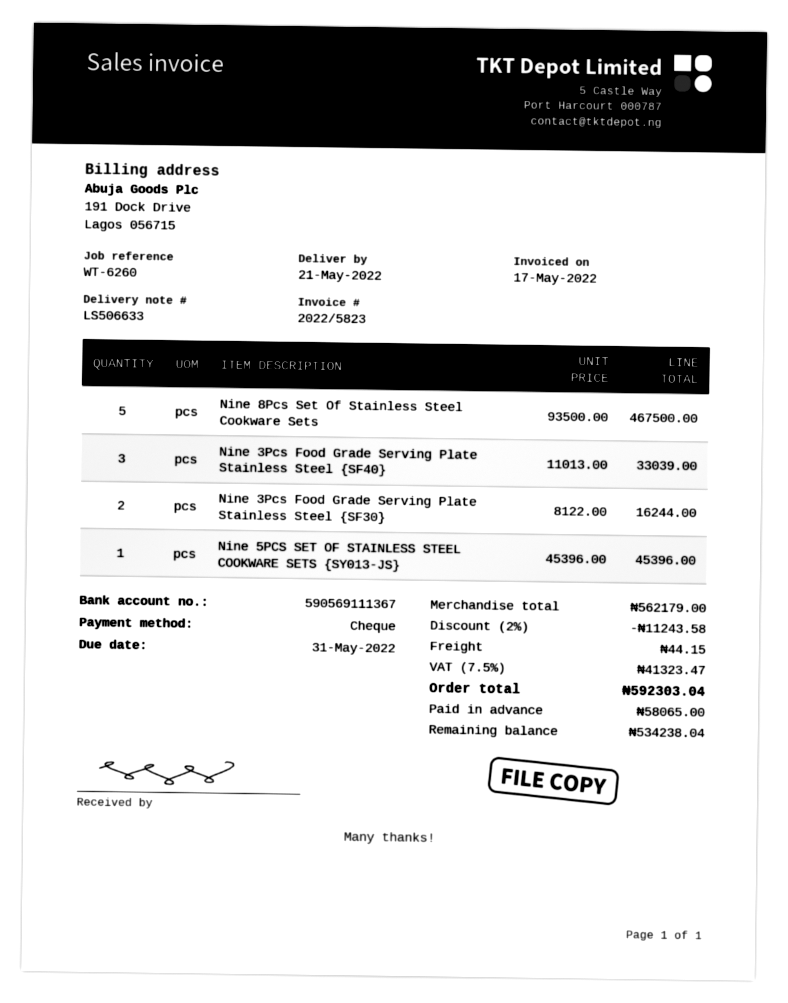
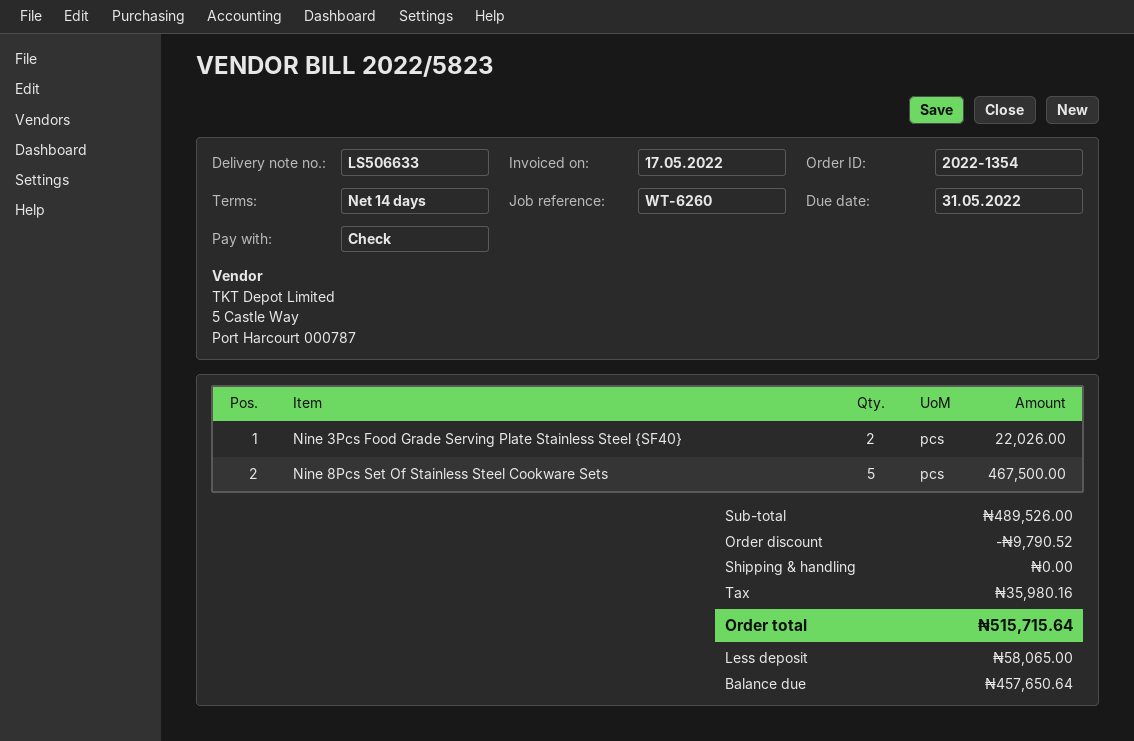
Nine 3Pcs Food Grade Serving Plate Stainless Steel {SF40}: 3 for 33039.00 -> 2 for 22026.00
Nine 3Pcs Food Grade Serving Plate Stainless Steel {SF30}: 2 for 16244.00 -> none
Nine 5PCS SET OF STAINLESS STEEL COOKWARE SETS {SY013-JS}: 1 for 45396.00 -> none
subtotal: 562179.00 -> 489526.00
discount: 11243.58 -> 9790.52
shipping: 44.15 -> 0.00
tax: 41323.47 -> 35980.16
total: 592303.04 -> 515715.64
balance: 534238.04 -> 457650.64

